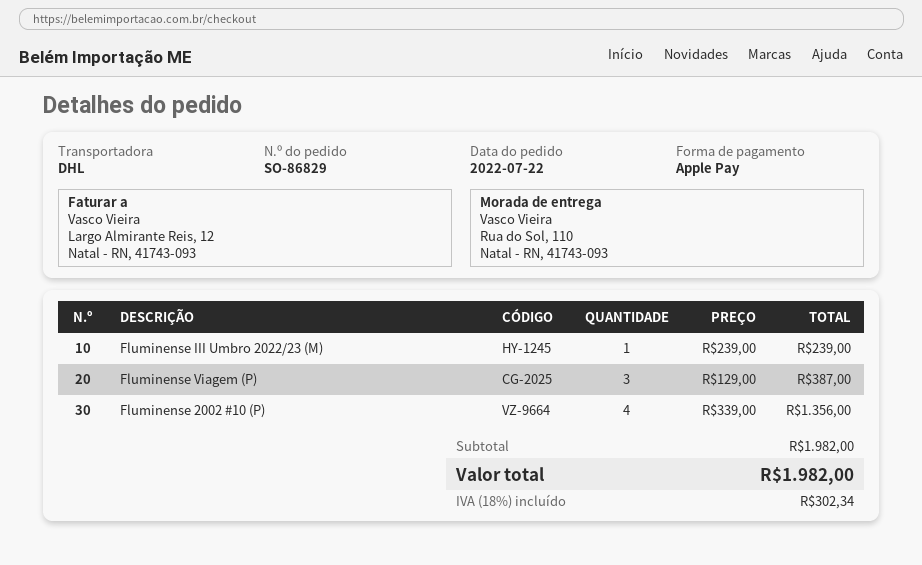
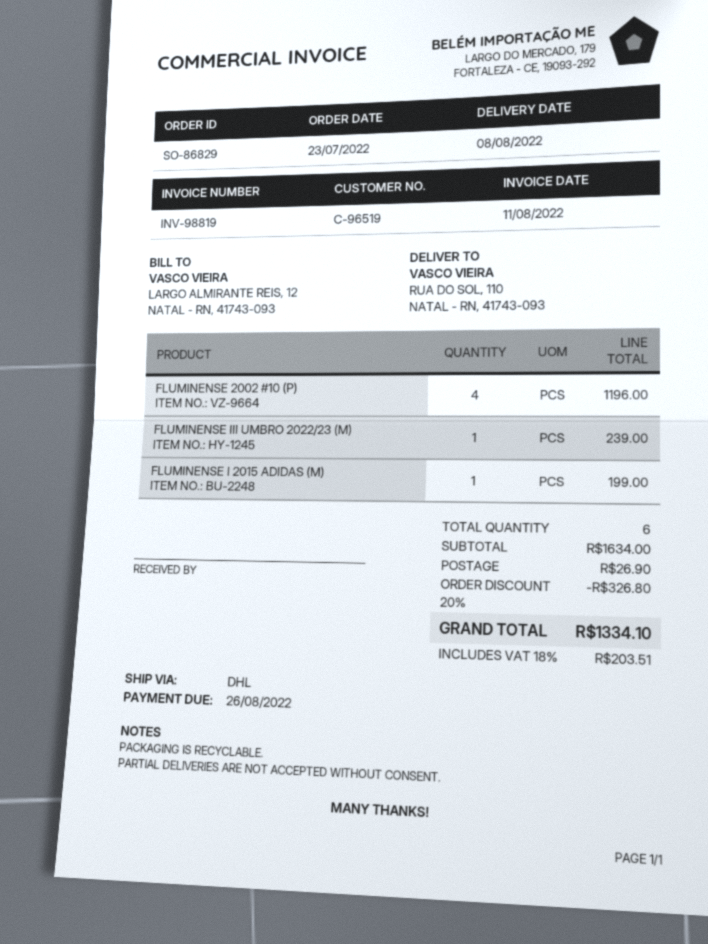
order date: 2022-07-22 -> 2022-07-23
Fluminense Viagem (P): 3 for 387.00 -> none
Fluminense 2002 #10 (P): 4 for 1356.00 -> 4 for 1196.00
FLUMINENSE I 2015 ADIDAS (M): none -> 1 for 199.00
subtotal: 1982.00 -> 1634.00
discount: none -> 20% = 326.80
shipping: none -> 26.90
tax: 18% = 302.34 -> 18% = 203.51
total: 1982.00 -> 1334.10

